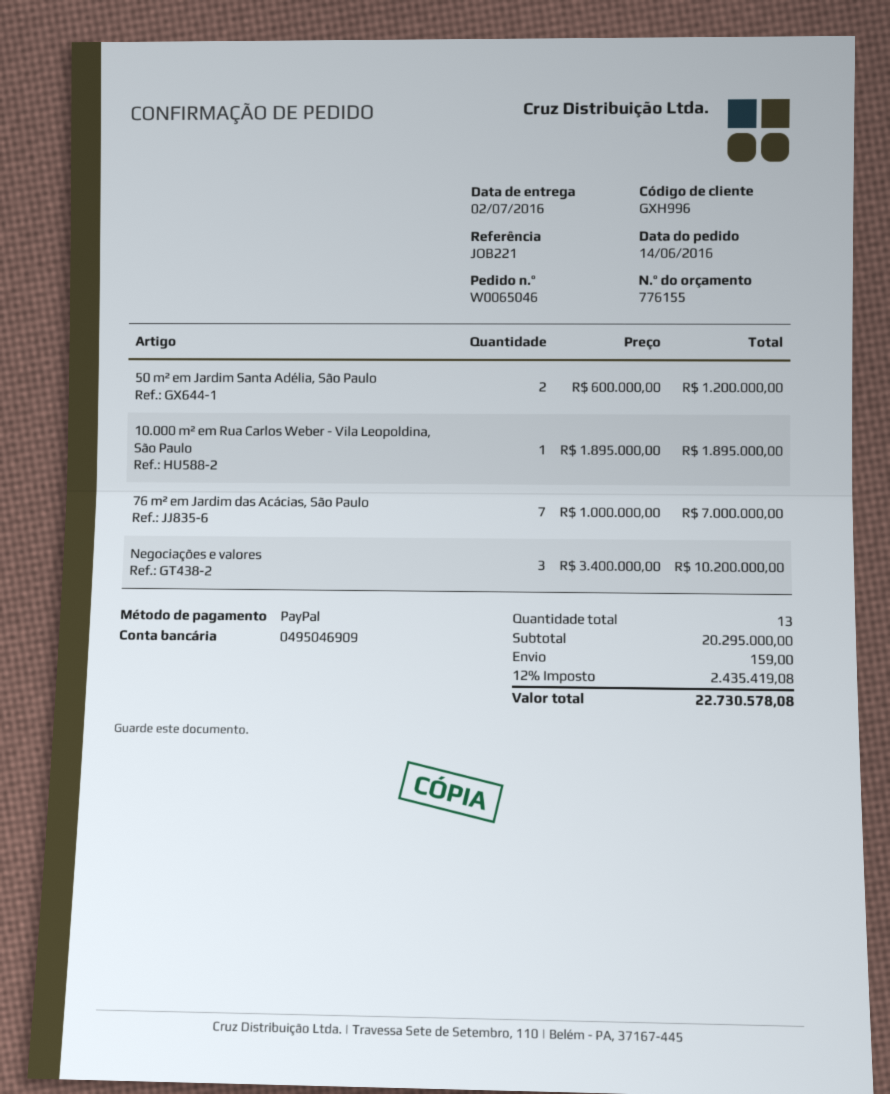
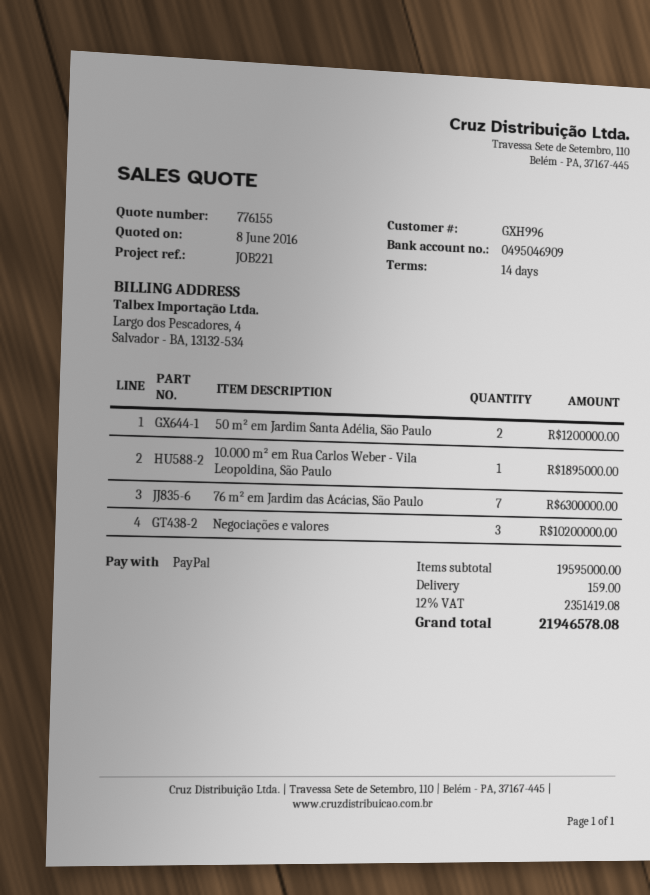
76 m² em Jardim das Acácias, São Paulo: 7 for 7000000.00 -> 7 for 6300000.00
subtotal: 20295000.00 -> 19595000.00
tax: 12% = 2435419.08 -> 12% = 2351419.08
total: 22730578.08 -> 21946578.08

